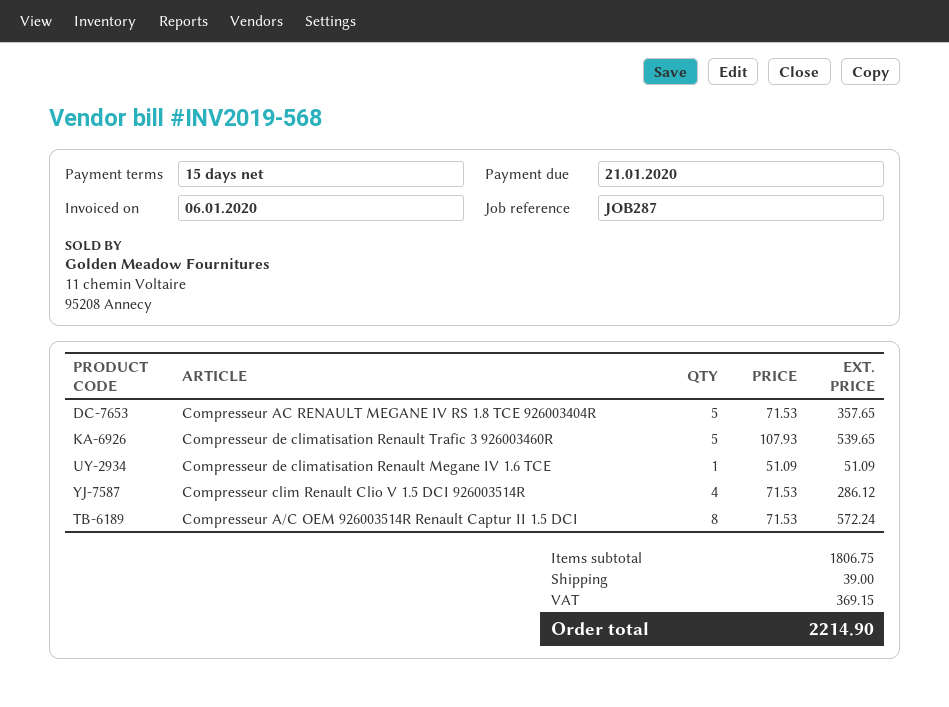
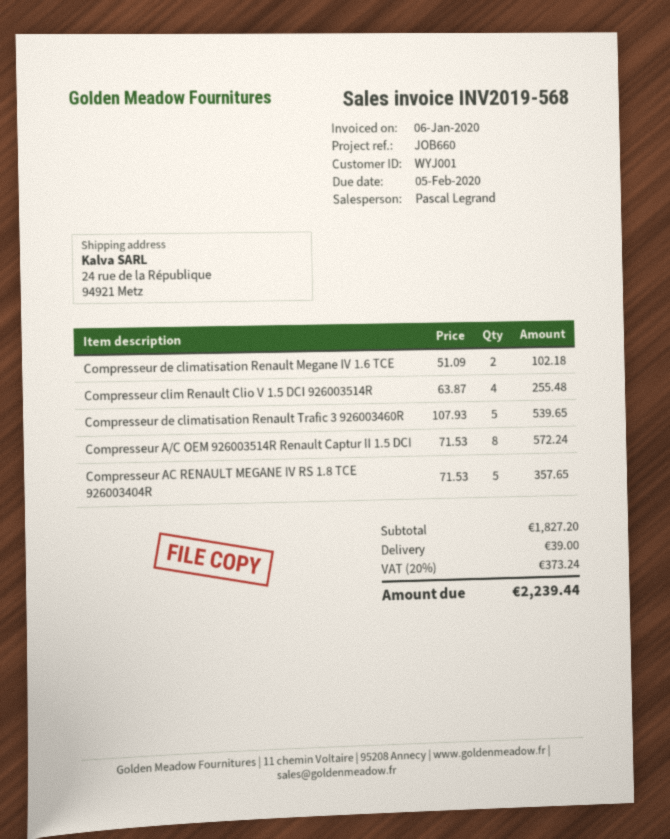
due date: 2020-01-21 -> 2020-02-05
reference: JOB287 -> JOB660
Compresseur de climatisation Renault Megane IV 1.6 TCE: 1 x 51.09 = 51.09 -> 2 x 51.09 = 102.18
Compresseur clim Renault Clio V 1.5 DCI 926003514R: 4 x 71.53 = 286.12 -> 4 x 63.87 = 255.48
subtotal: 1806.75 -> 1827.20
tax: 369.15 -> 373.24
total: 2214.90 -> 2239.44

